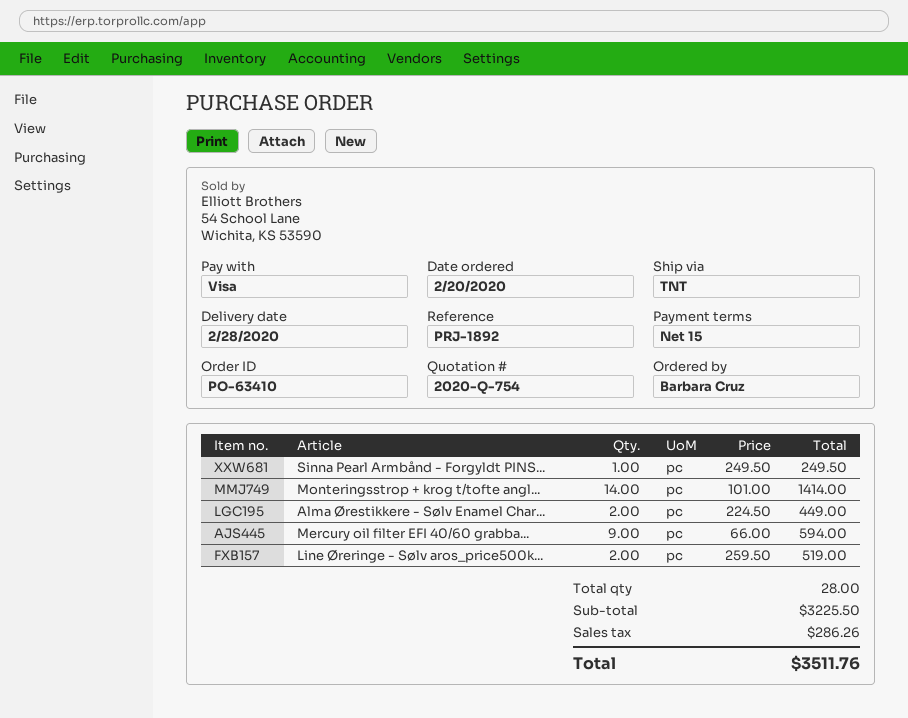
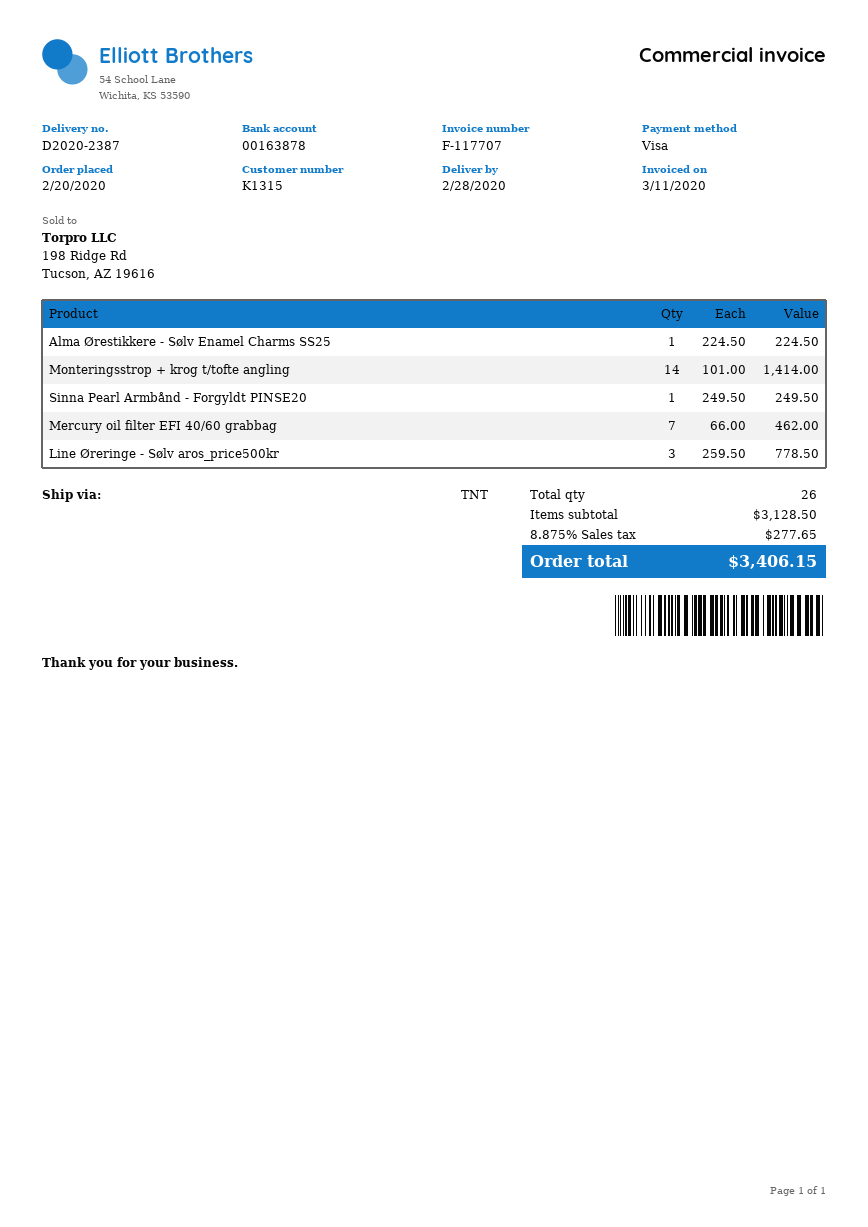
Alma Ørestikkere - Sølv Enamel Char...: 2 x 224.50 = 449.00 -> 1 x 224.50 = 224.50
Mercury oil filter EFI 40/60 grabba...: 9 x 66.00 = 594.00 -> 7 x 66.00 = 462.00
Line Øreringe - Sølv aros_price500k...: 2 x 259.50 = 519.00 -> 3 x 259.50 = 778.50
total quantity: 28 -> 26
subtotal: 3225.50 -> 3128.50
tax: 286.26 -> 277.65
total: 3511.76 -> 3406.15

